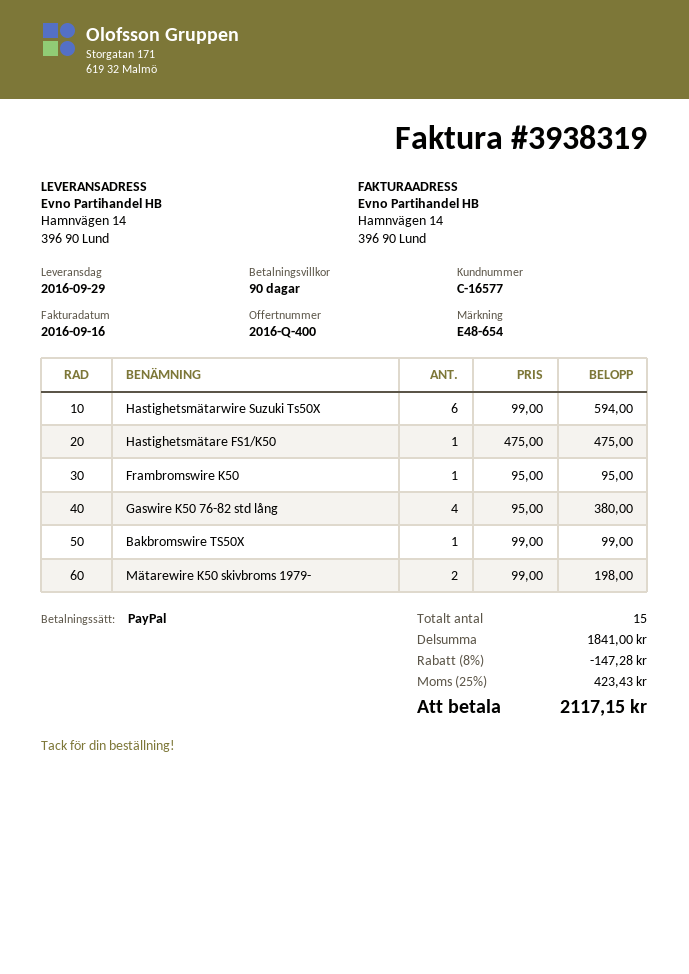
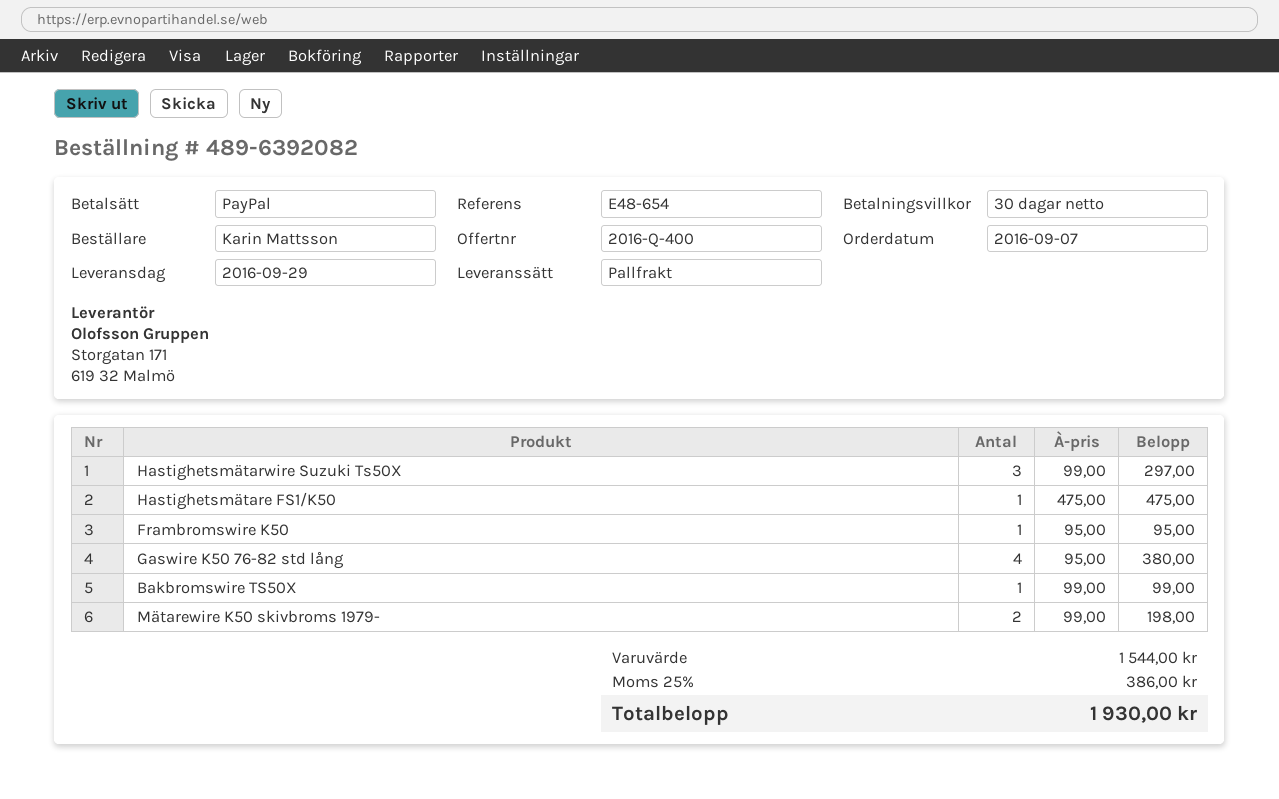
payment terms: 90 days -> 30 days
Hastighetsmätarwire Suzuki Ts50X: 6 x 99.00 = 594.00 -> 3 x 99.00 = 297.00
subtotal: 1841.00 -> 1544.00
discount: 8% = 147.28 -> none
tax: 25% = 423.43 -> 25% = 386.00
total: 2117.15 -> 1930.00

